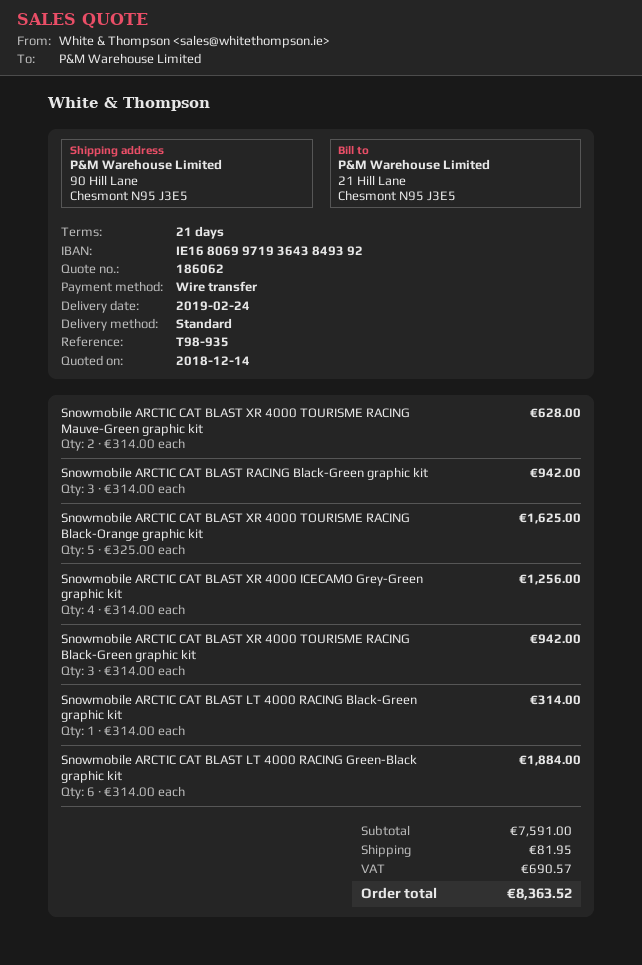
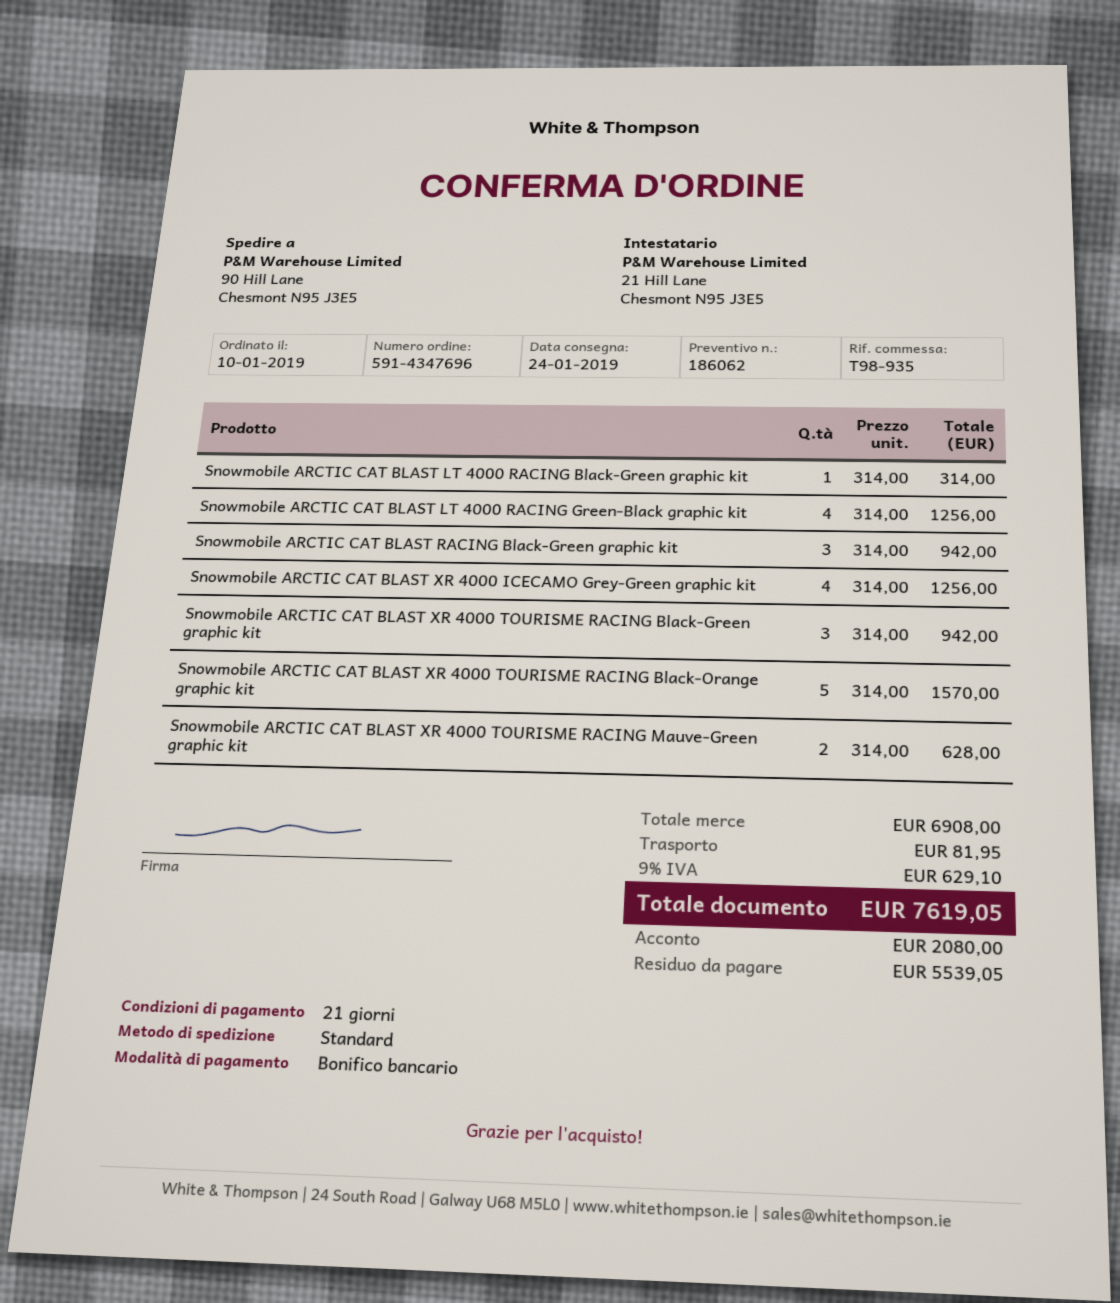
delivery date: 2019-02-24 -> 2019-01-24
Snowmobile ARCTIC CAT BLAST XR 4000 TOURISME RACING Black-Orange graphic kit: 5 x 325.00 = 1625.00 -> 5 x 314.00 = 1570.00
Snowmobile ARCTIC CAT BLAST LT 4000 RACING Green-Black graphic kit: 6 x 314.00 = 1884.00 -> 4 x 314.00 = 1256.00
subtotal: 7591.00 -> 6908.00
tax: 690.57 -> 629.10
total: 8363.52 -> 7619.05

